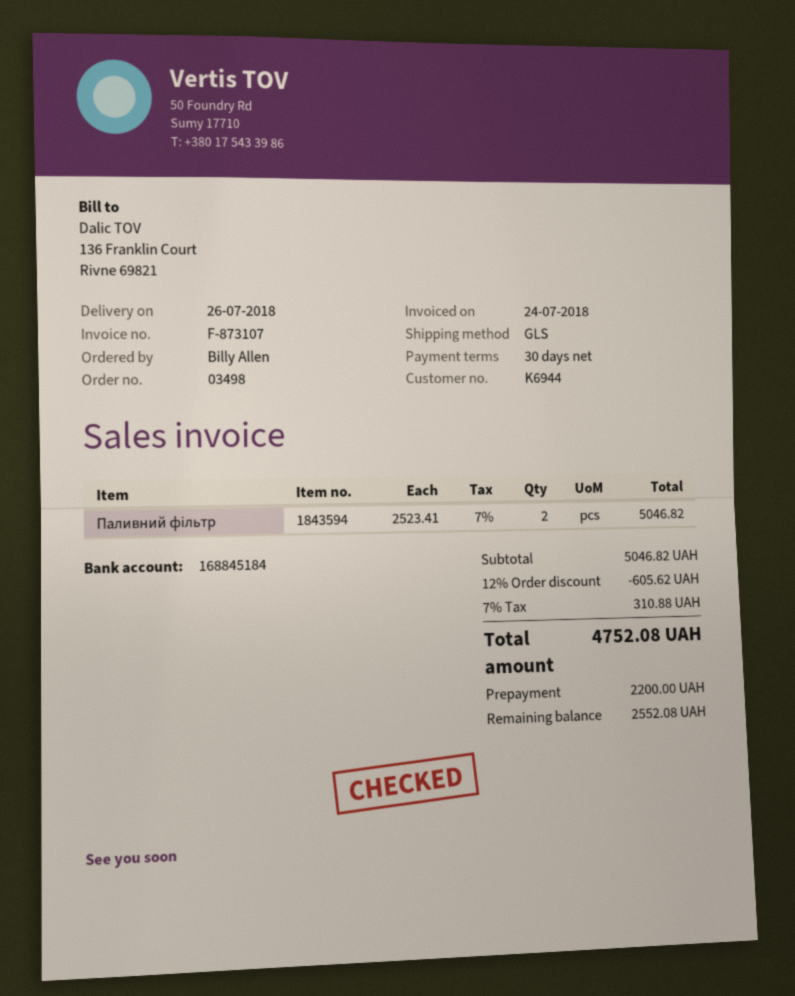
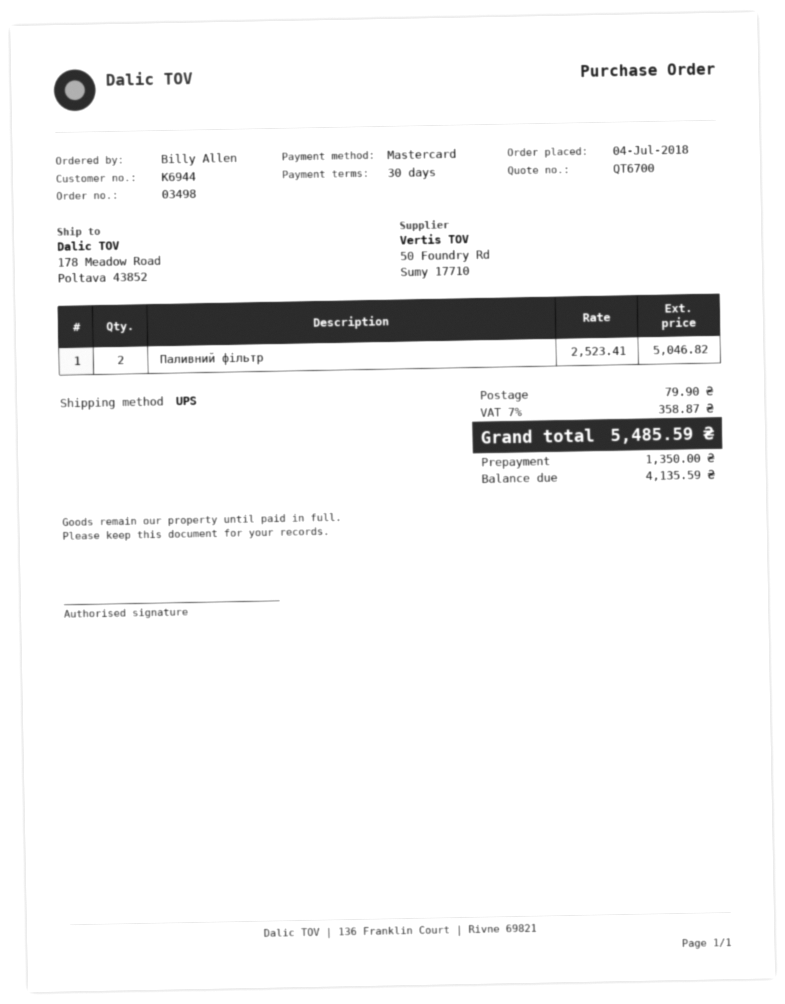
shipping method: GLS -> UPS
discount: 12% = 605.62 -> none
shipping: none -> 79.90
tax: 7% = 310.88 -> 7% = 358.87
total: 4752.08 -> 5485.59
deposit: 2200.00 -> 1350.00
balance: 2552.08 -> 4135.59

